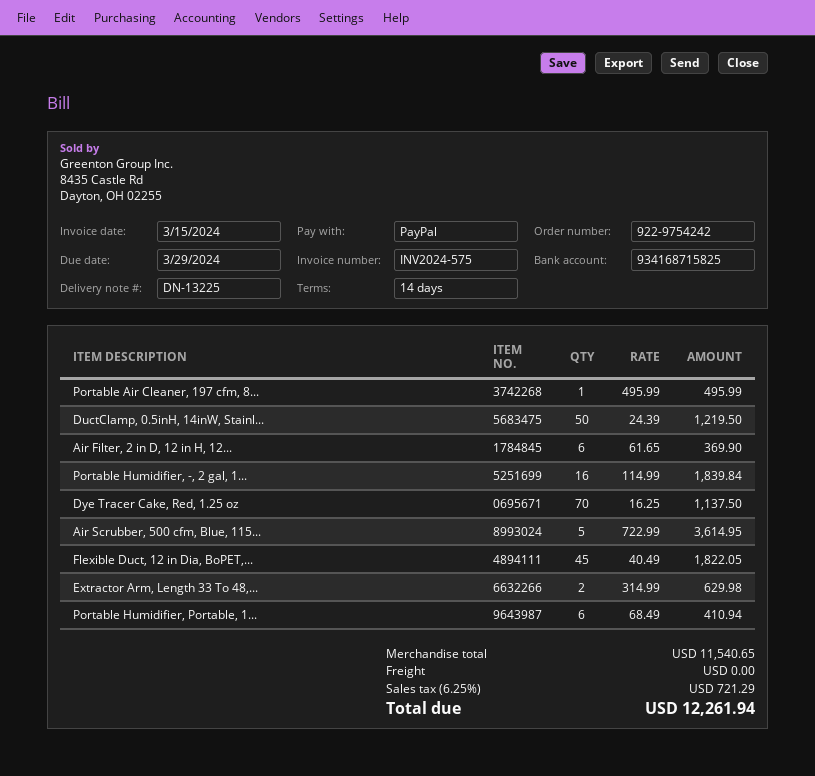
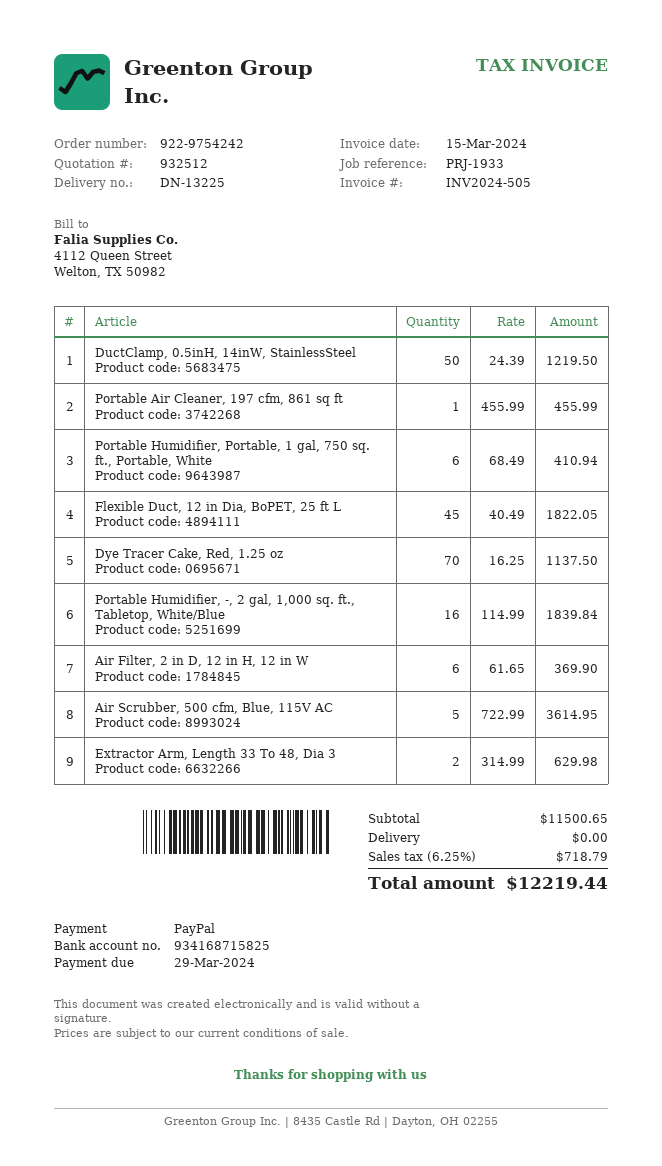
invoice number: INV2024-575 -> INV2024-505
Portable Air Cleaner, 197 cfm, 8...: 1 x 495.99 = 495.99 -> 1 x 455.99 = 455.99
subtotal: 11540.65 -> 11500.65
tax: 6.25% = 721.29 -> 6.25% = 718.79
total: 12261.94 -> 12219.44

